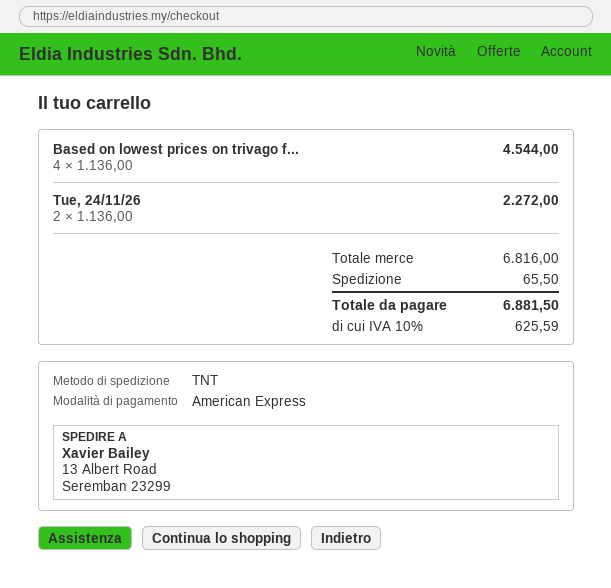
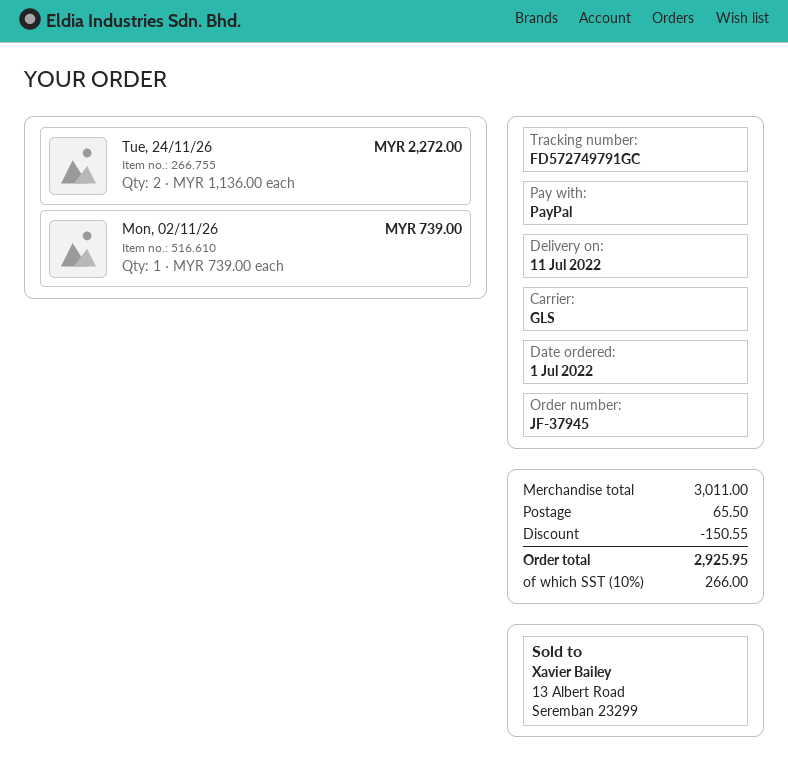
payment method: American Express -> PayPal
shipping method: TNT -> GLS
Based on lowest prices on trivago f...: 4 x 1136.00 = 4544.00 -> none
Mon, 02/11/26: none -> 1 x 739.00 = 739.00
subtotal: 6816.00 -> 3011.00
discount: none -> 150.55
tax: 10% = 625.59 -> 10% = 266.00
total: 6881.50 -> 2925.95

